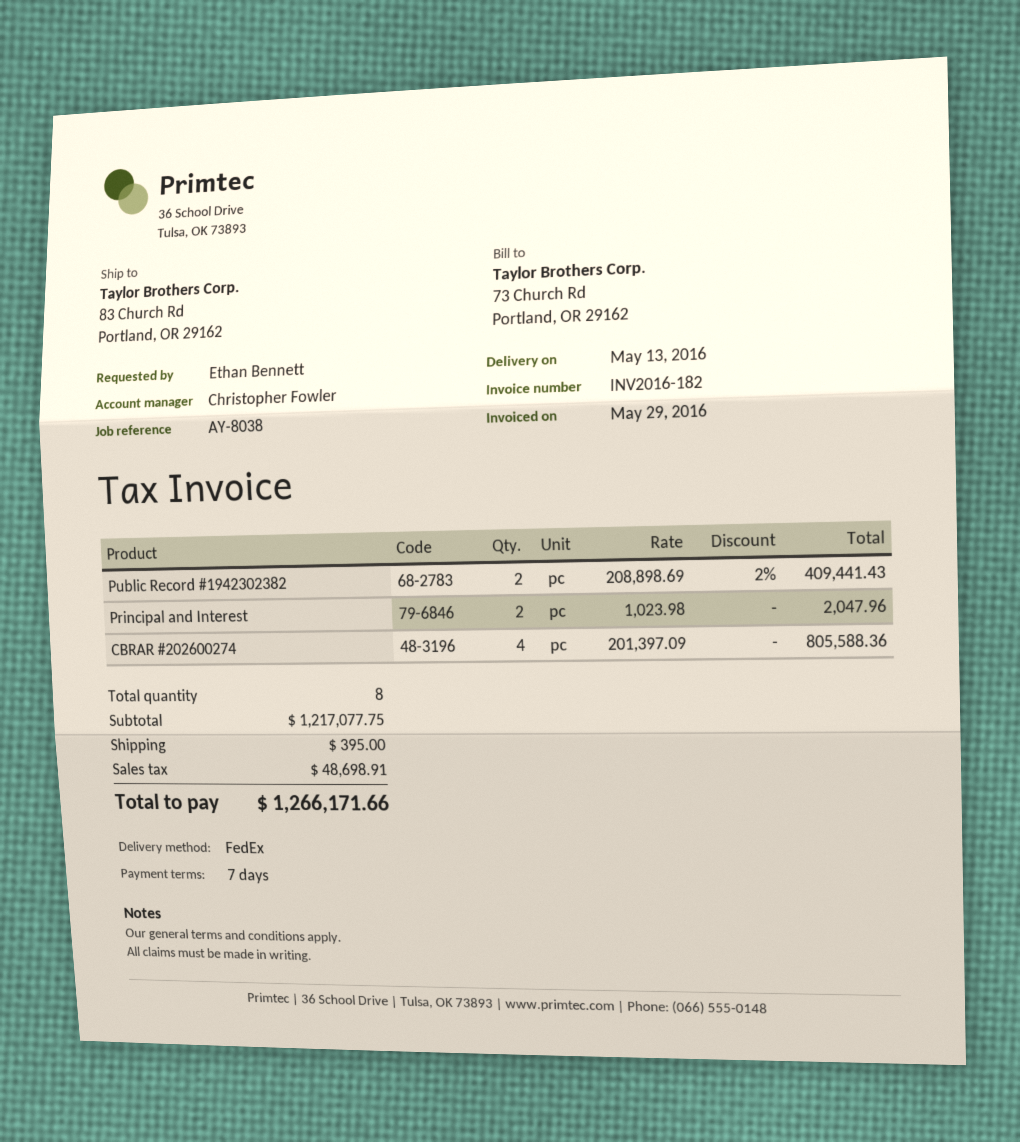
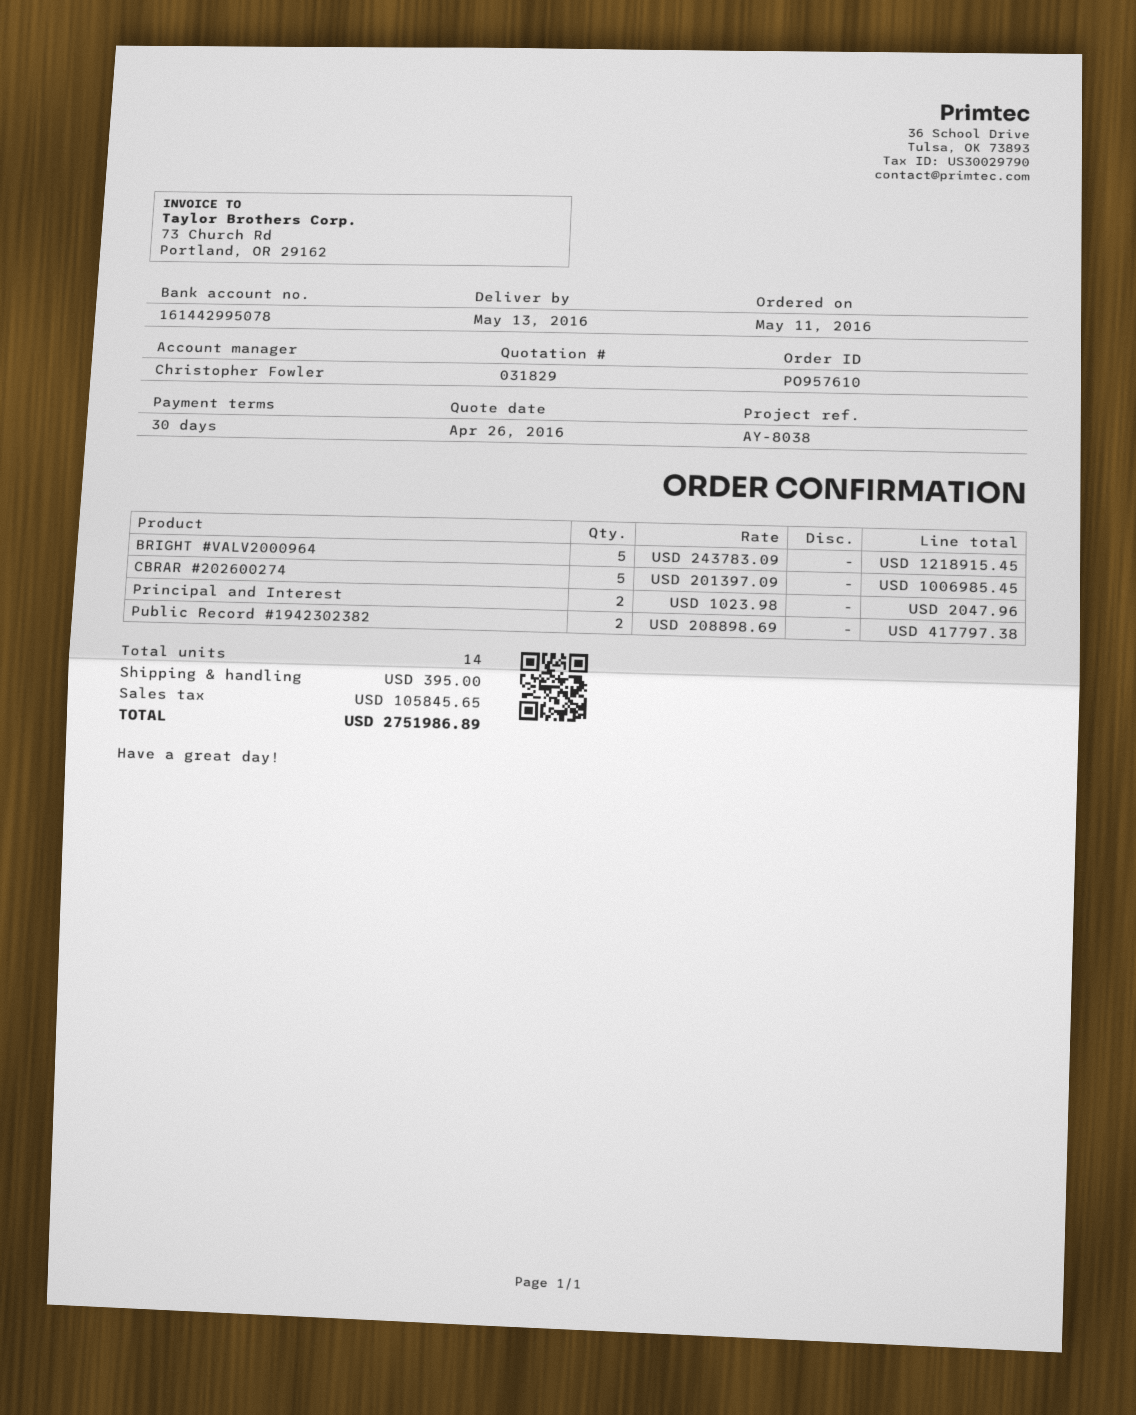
payment terms: 7 days -> 30 days
Public Record #1942302382: 2 x 208898.69 - 2% = 409441.43 -> 2 x 208898.69 = 417797.38
CBRAR #202600274: 4 x 201397.09 = 805588.36 -> 5 x 201397.09 = 1006985.45
BRIGHT #VALV2000964: none -> 5 x 243783.09 = 1218915.45
total quantity: 8 -> 14
tax: 48698.91 -> 105845.65
total: 1266171.66 -> 2751986.89

